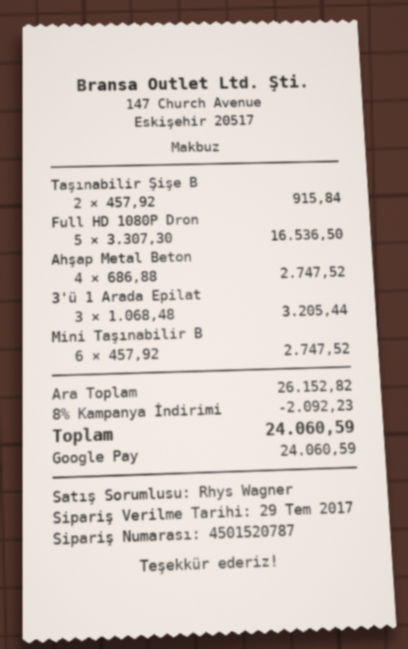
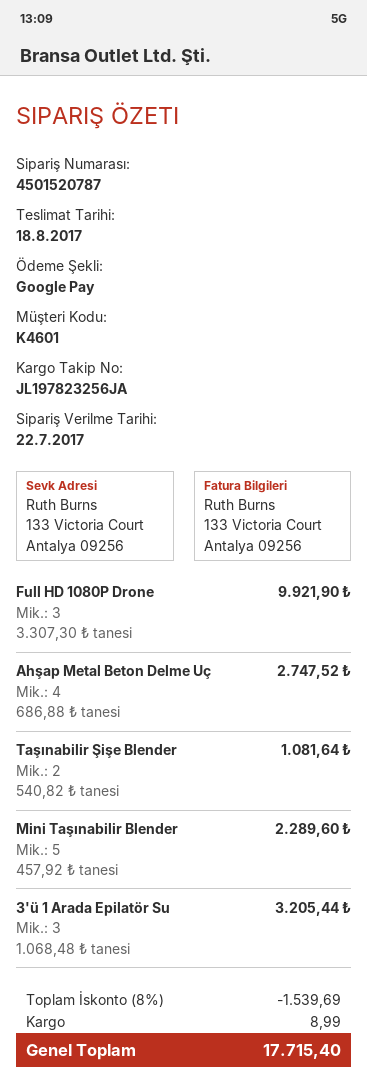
order date: 2017-07-29 -> 2017-07-22
Taşınabilir Şişe B: 2 x 457.92 = 915.84 -> 2 x 540.82 = 1081.64
Full HD 1080P Dron: 5 x 3307.30 = 16536.50 -> 3 x 3307.30 = 9921.90
Mini Taşınabilir B: 6 x 457.92 = 2747.52 -> 5 x 457.92 = 2289.60
discount: 8% = 2092.23 -> 8% = 1539.69
shipping: none -> 8.99
total: 24060.59 -> 17715.40

